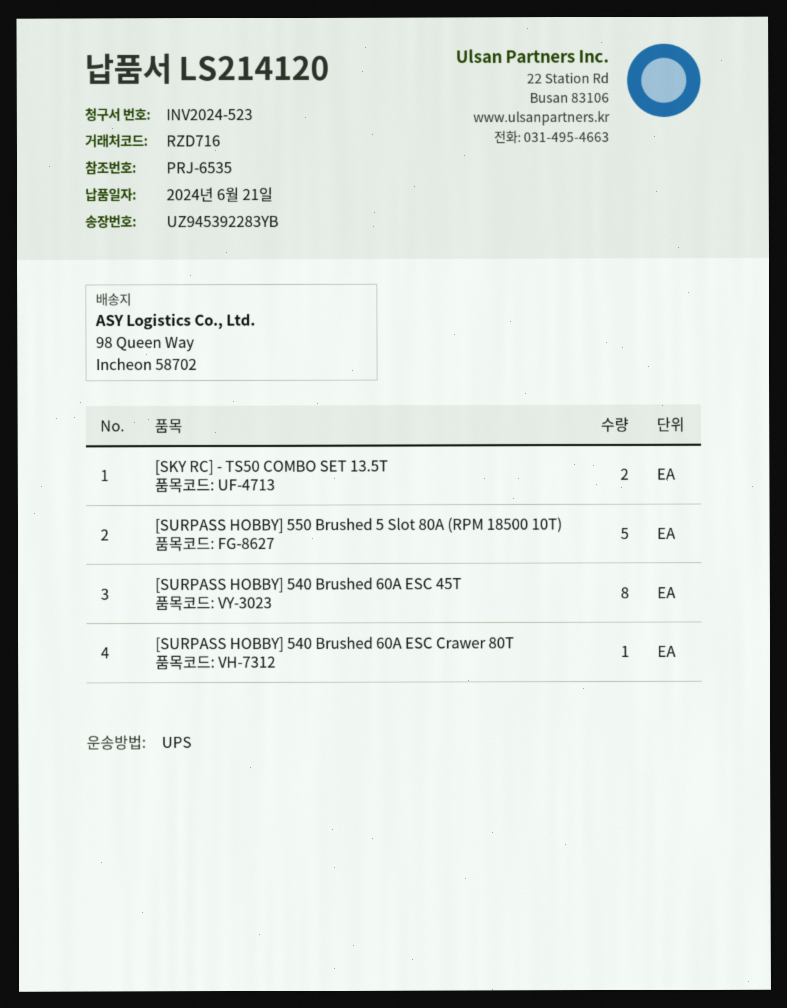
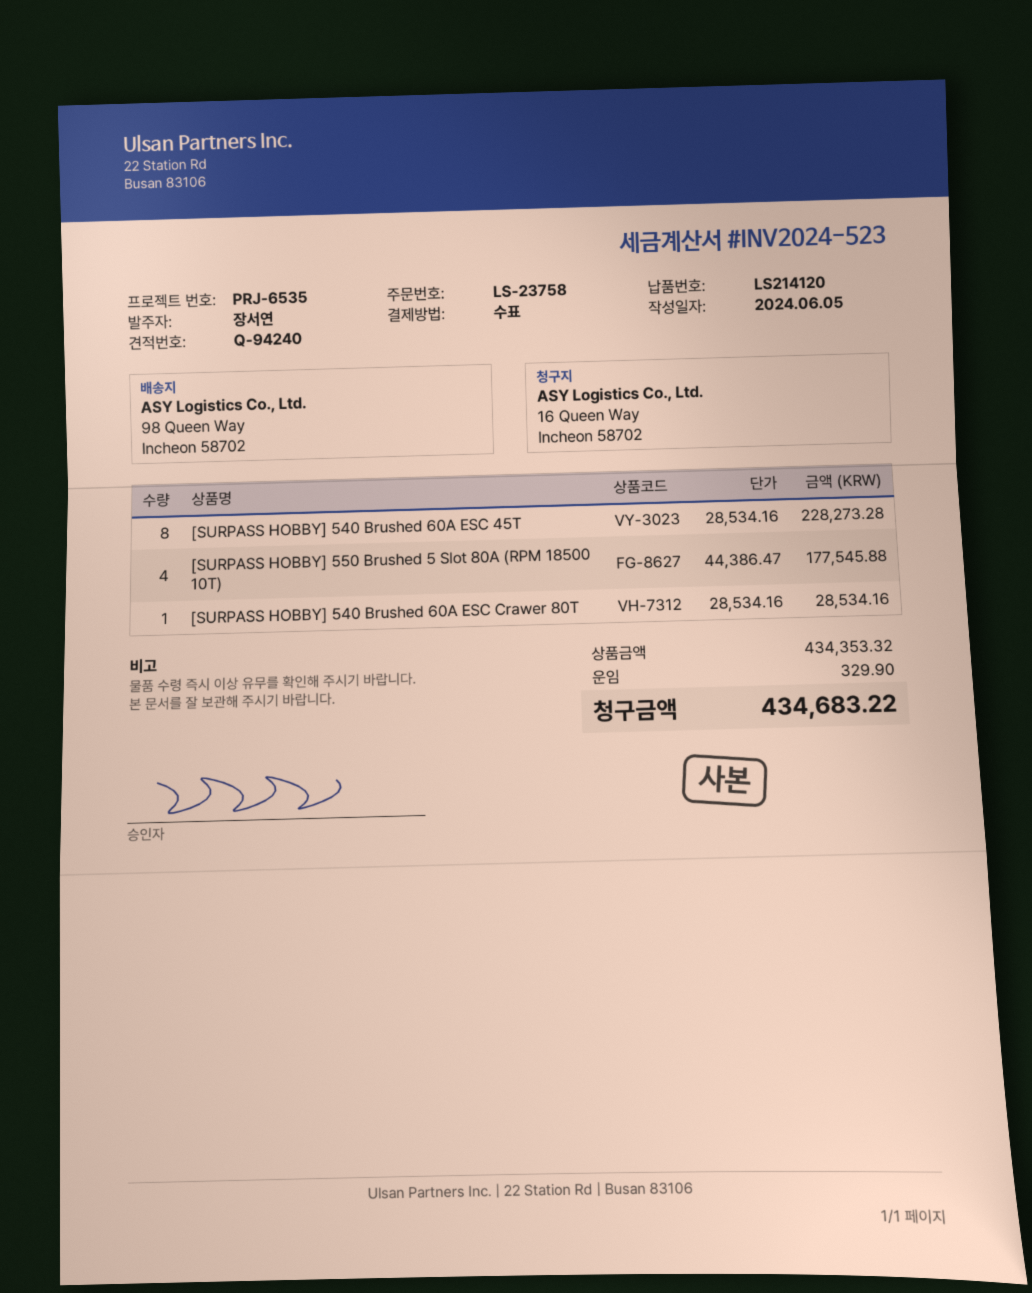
[SKY RC] - TS50 COMBO SET 13.5T: 2 -> none
[SURPASS HOBBY] 550 Brushed 5 Slot 80A (RPM 18500 10T): 5 -> 4

